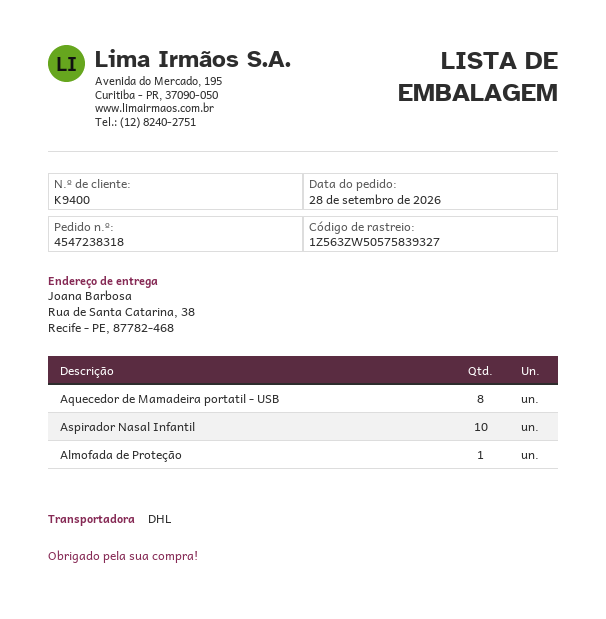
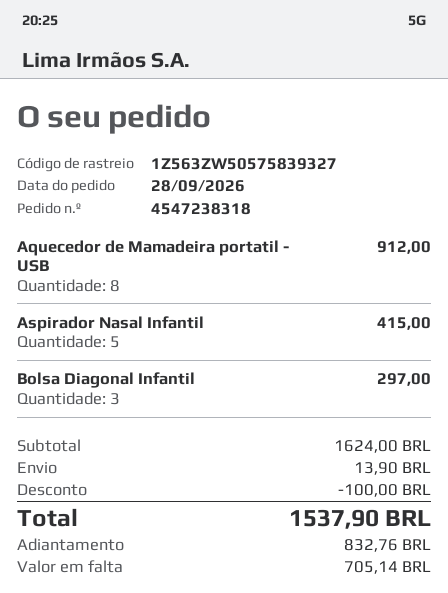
Aspirador Nasal Infantil: 10 -> 5
Almofada de Proteção: 1 -> none
Bolsa Diagonal Infantil: none -> 3

